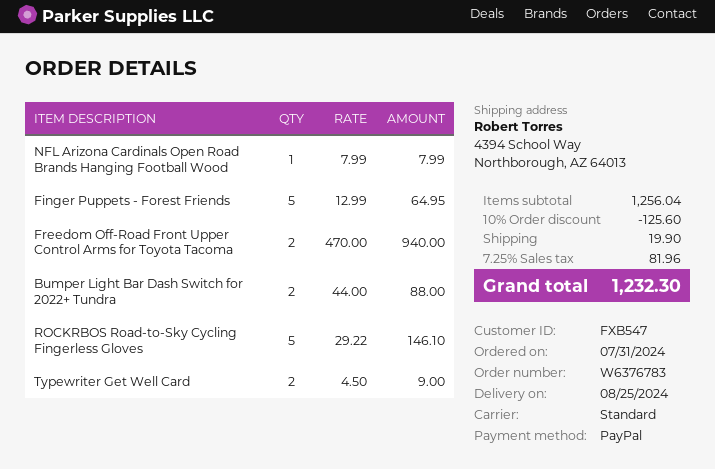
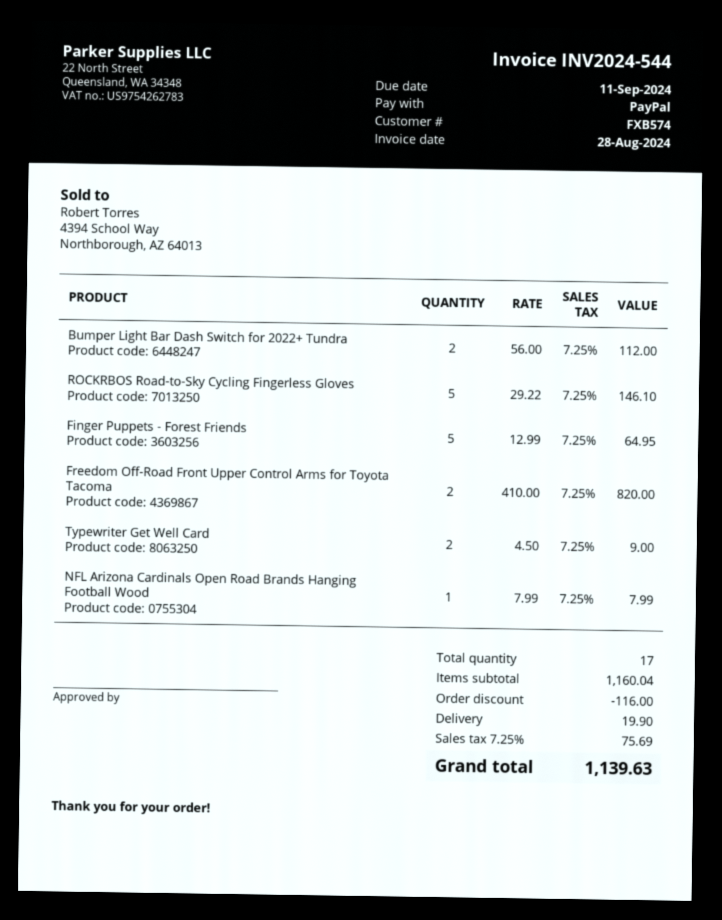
customer number: FXB547 -> FXB574
Freedom Off-Road Front Upper Control Arms for Toyota Tacoma: 2 x 470.00 = 940.00 -> 2 x 410.00 = 820.00
Bumper Light Bar Dash Switch for 2022+ Tundra: 2 x 44.00 = 88.00 -> 2 x 56.00 = 112.00
subtotal: 1256.04 -> 1160.04
discount: 125.60 -> 116.00
tax: 7.25% = 81.96 -> 7.25% = 75.69
total: 1232.30 -> 1139.63

